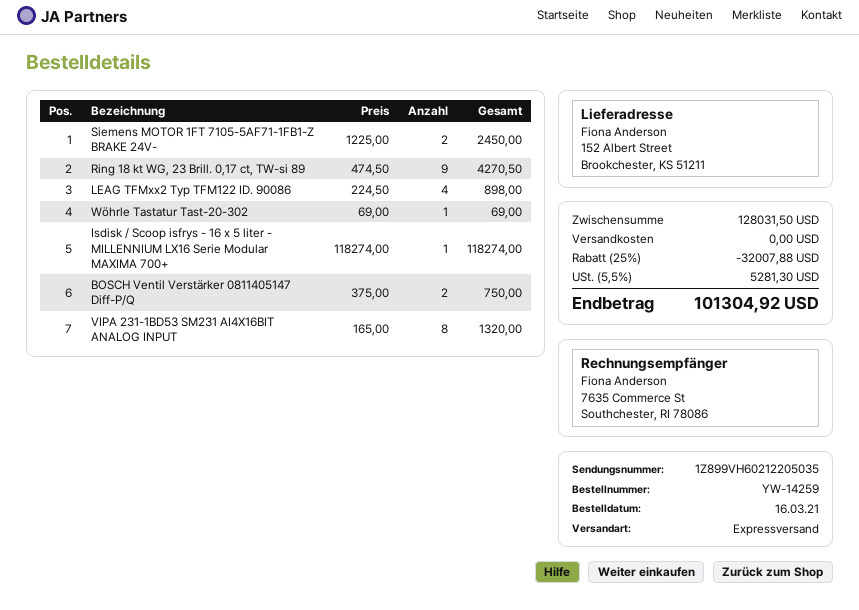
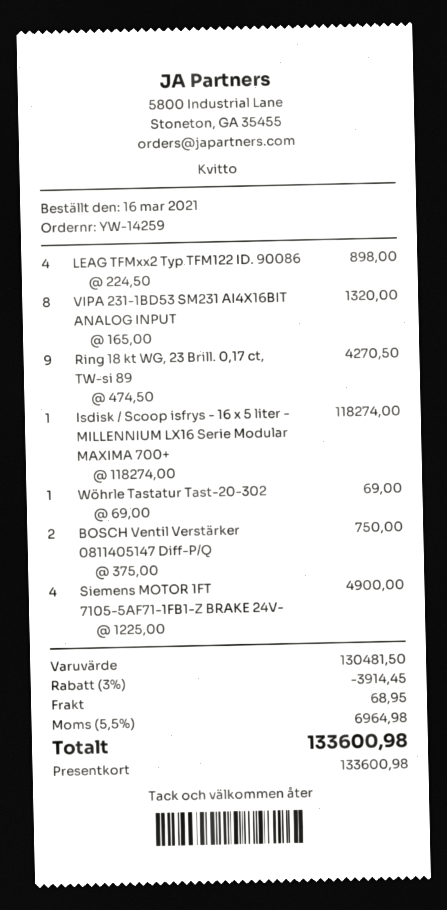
Siemens MOTOR 1FT 7105-5AF71-1FB1-Z BRAKE 24V-: 2 x 1225.00 = 2450.00 -> 4 x 1225.00 = 4900.00
subtotal: 128031.50 -> 130481.50
discount: 25% = 32007.88 -> 3% = 3914.45
shipping: 0.00 -> 68.95
tax: 5.5% = 5281.30 -> 5.5% = 6964.98
total: 101304.92 -> 133600.98

